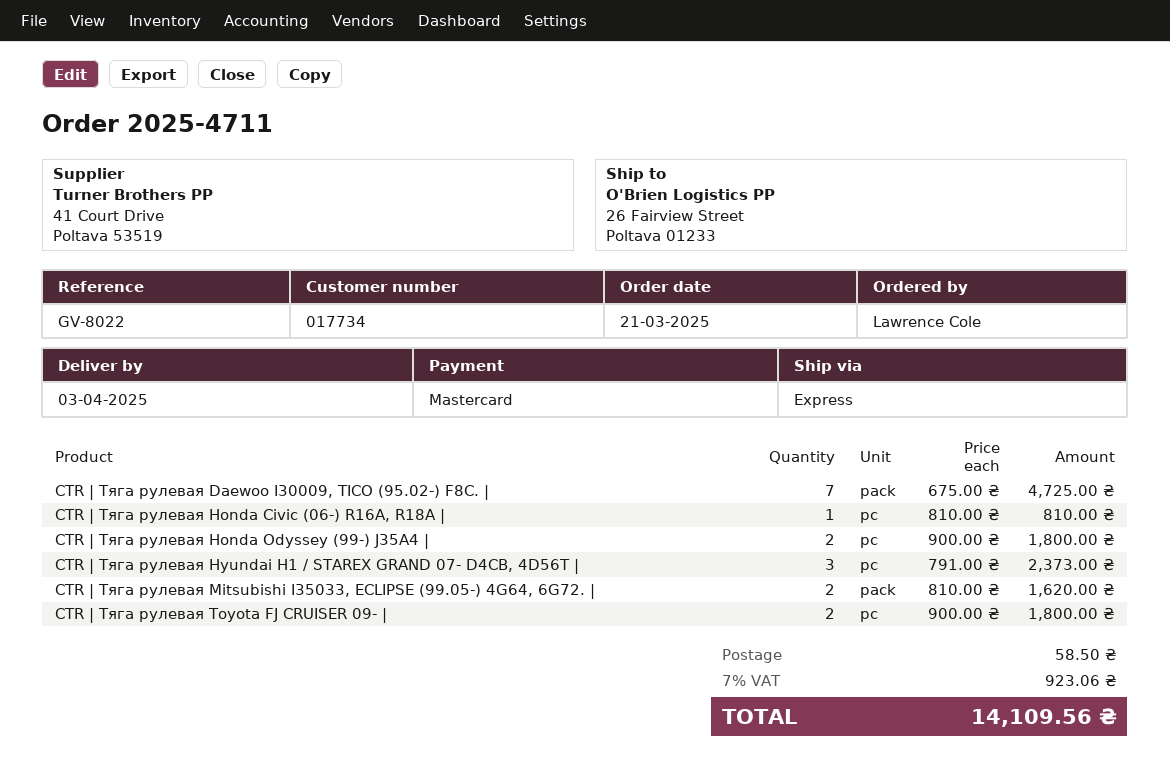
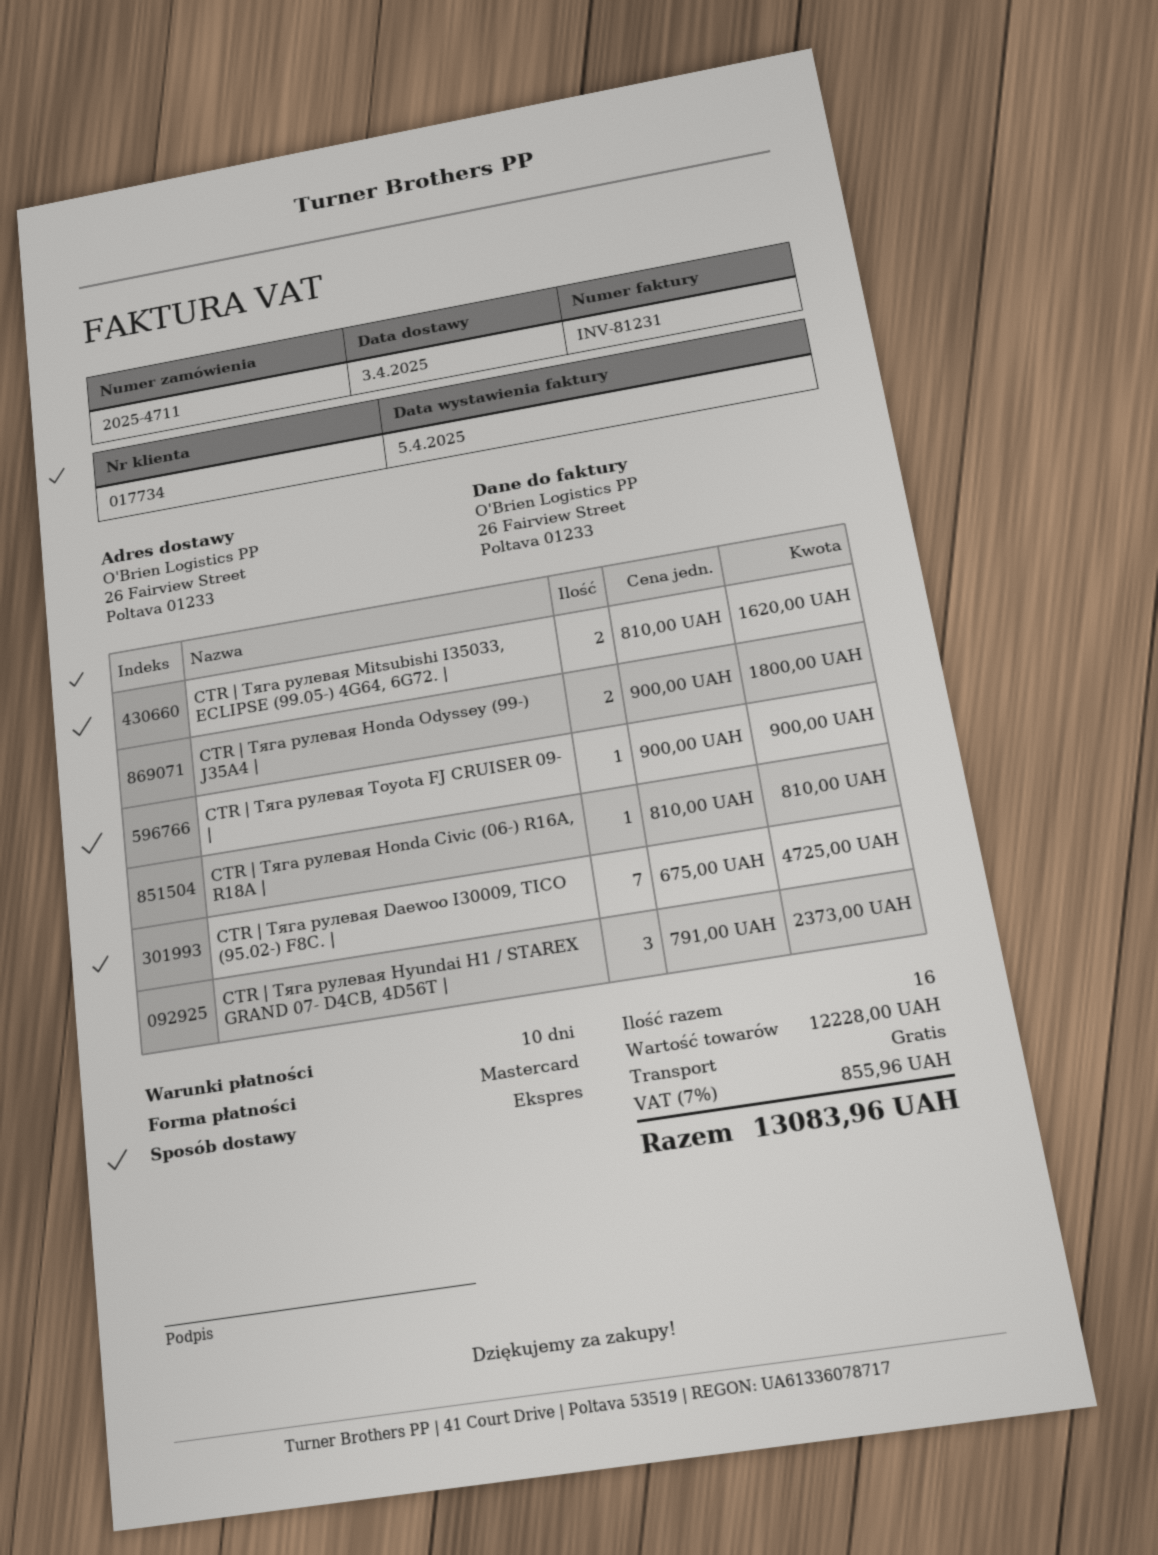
CTR | Тяга рулевая Toyota FJ CRUISER 09- |: 2 x 900.00 = 1800.00 -> 1 x 900.00 = 900.00
shipping: 58.50 -> 0.00
tax: 7% = 923.06 -> 7% = 855.96
total: 14109.56 -> 13083.96

